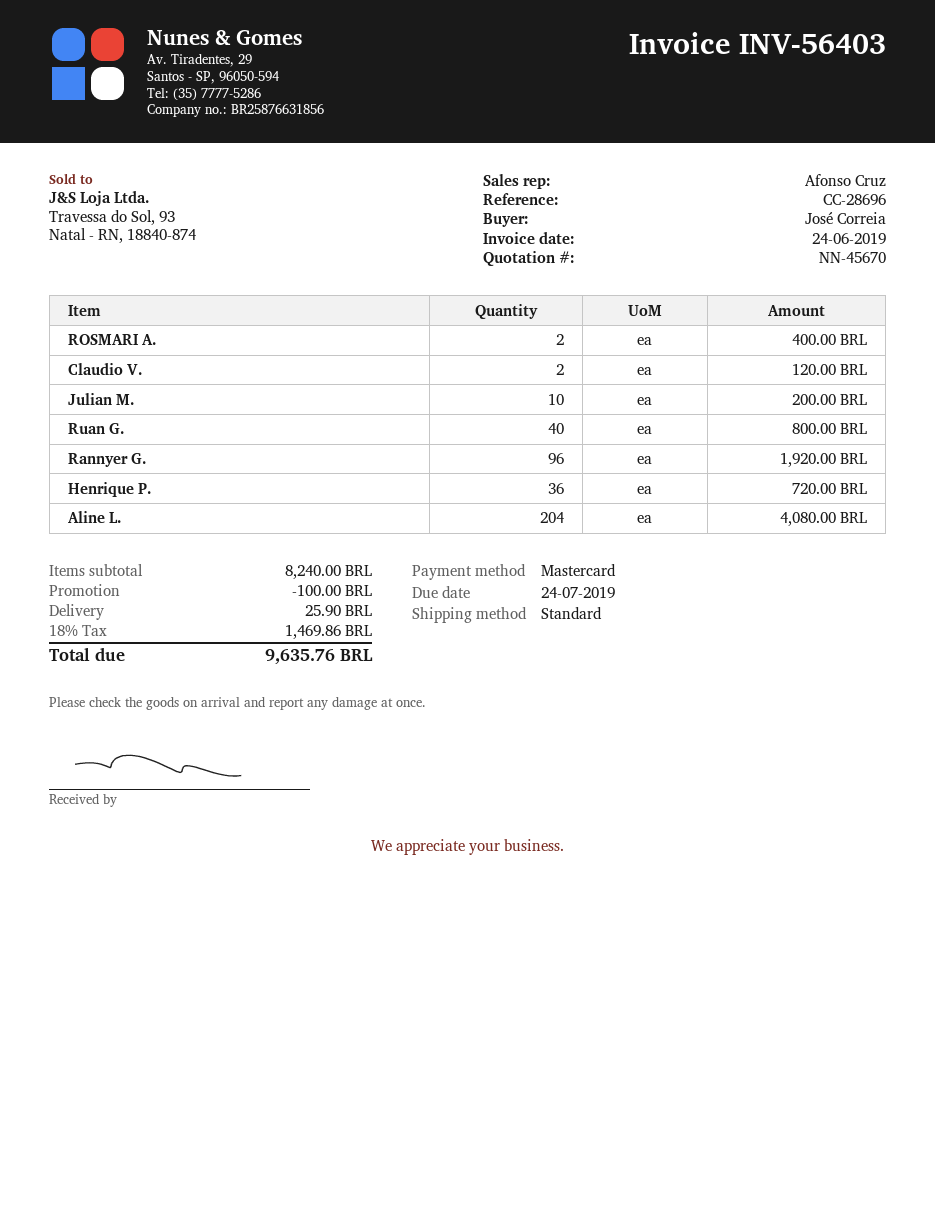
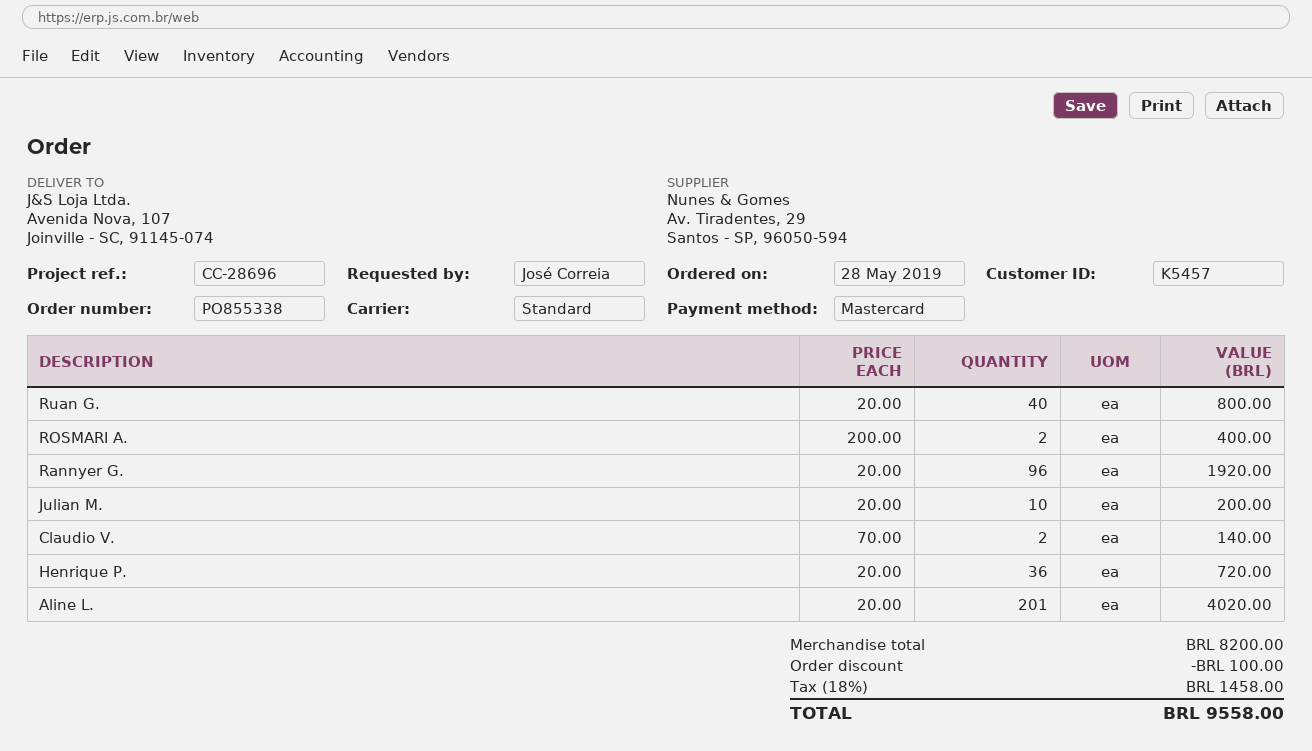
Claudio V.: 2 for 120.00 -> 2 for 140.00
Aline L.: 204 for 4080.00 -> 201 for 4020.00
subtotal: 8240.00 -> 8200.00
shipping: 25.90 -> none
tax: 18% = 1469.86 -> 18% = 1458.00
total: 9635.76 -> 9558.00

